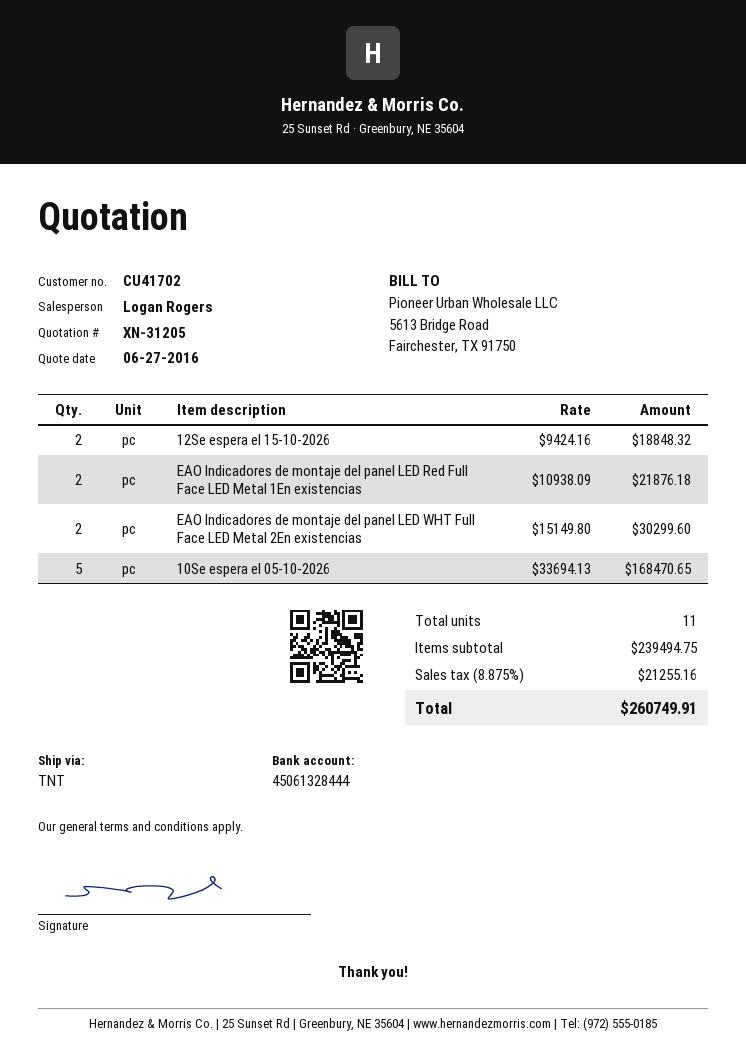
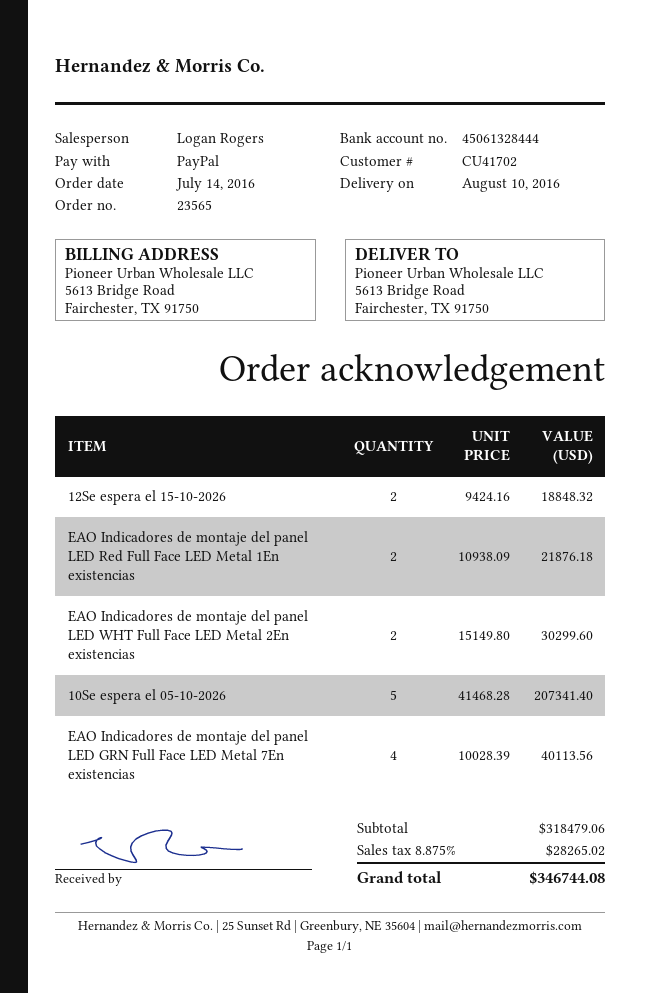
10Se espera el 05-10-2026: 5 x 33694.13 = 168470.65 -> 5 x 41468.28 = 207341.40
EAO Indicadores de montaje del panel LED GRN Full Face LED Metal 7En existencias: none -> 4 x 10028.39 = 40113.56
subtotal: 239494.75 -> 318479.06
tax: 8.875% = 21255.16 -> 8.875% = 28265.02
total: 260749.91 -> 346744.08

